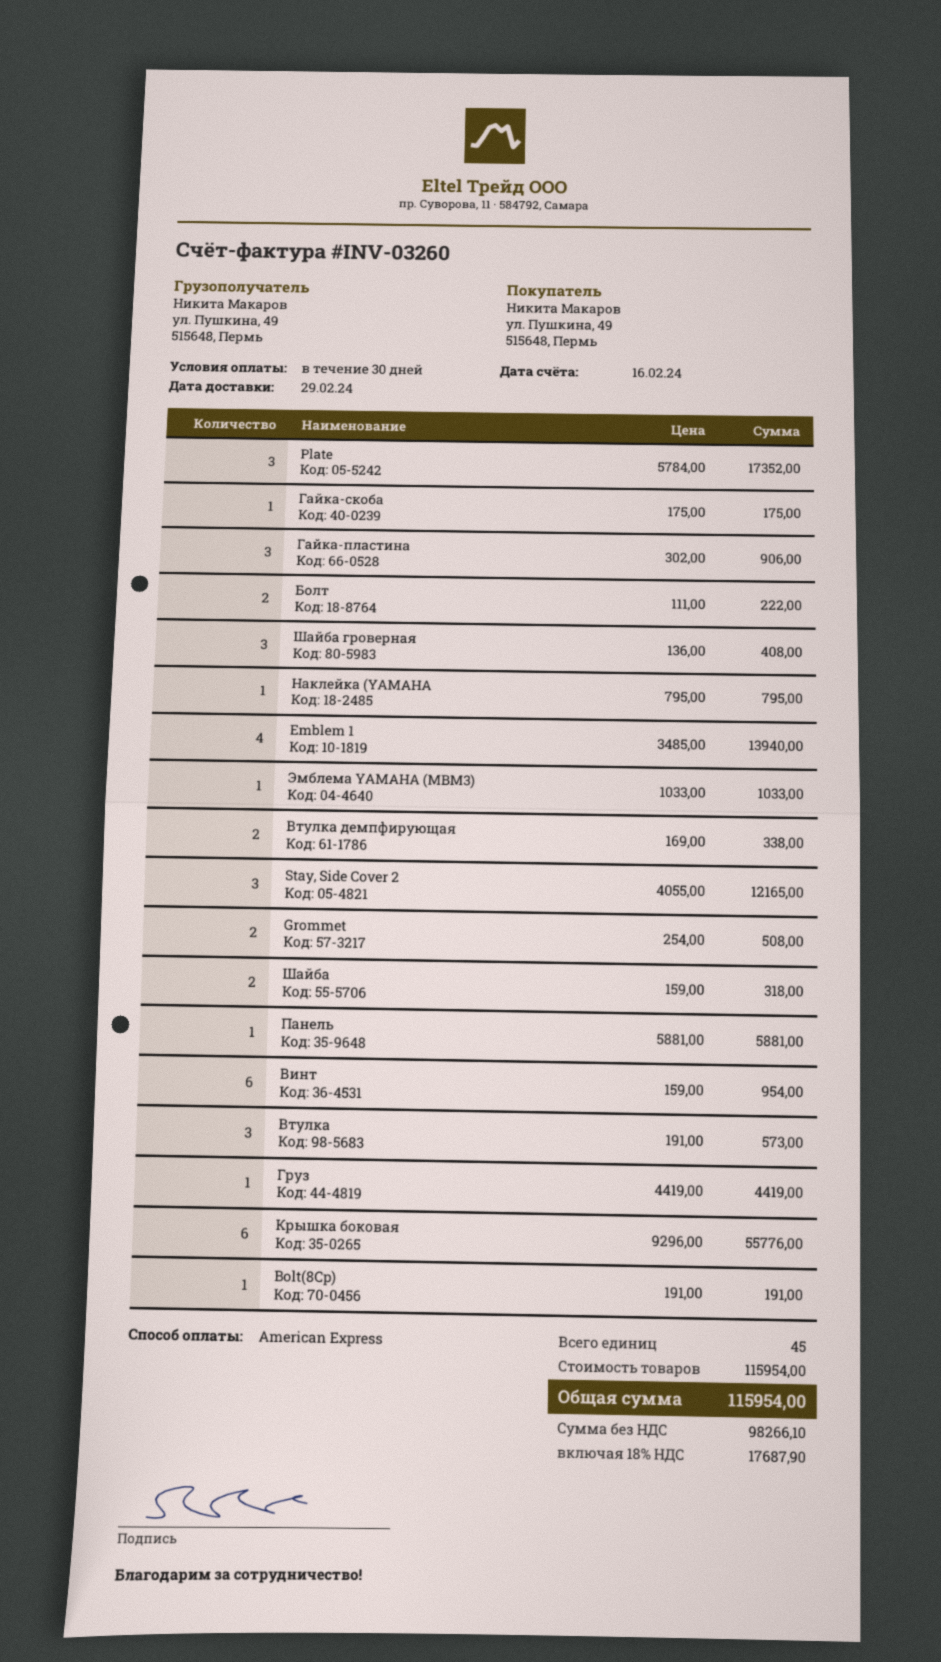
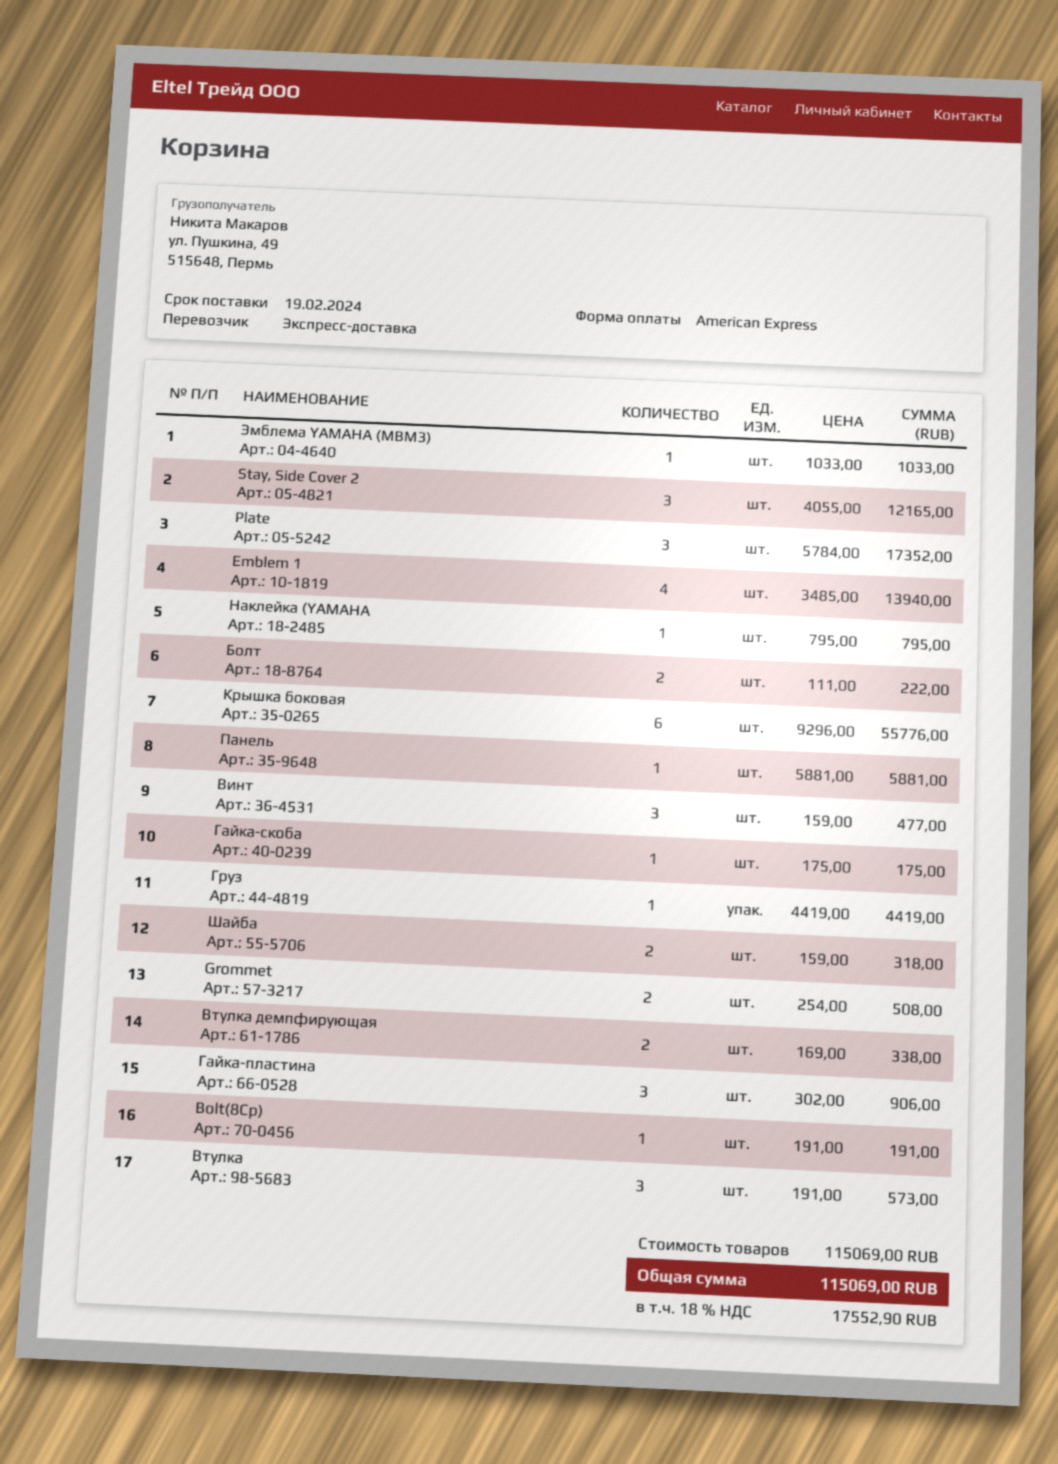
delivery date: 2024-02-29 -> 2024-02-19
Шайба гроверная: 3 x 136.00 = 408.00 -> none
Винт: 6 x 159.00 = 954.00 -> 3 x 159.00 = 477.00
subtotal: 115954.00 -> 115069.00
tax: 18% = 17687.90 -> 18% = 17552.90
total: 115954.00 -> 115069.00

